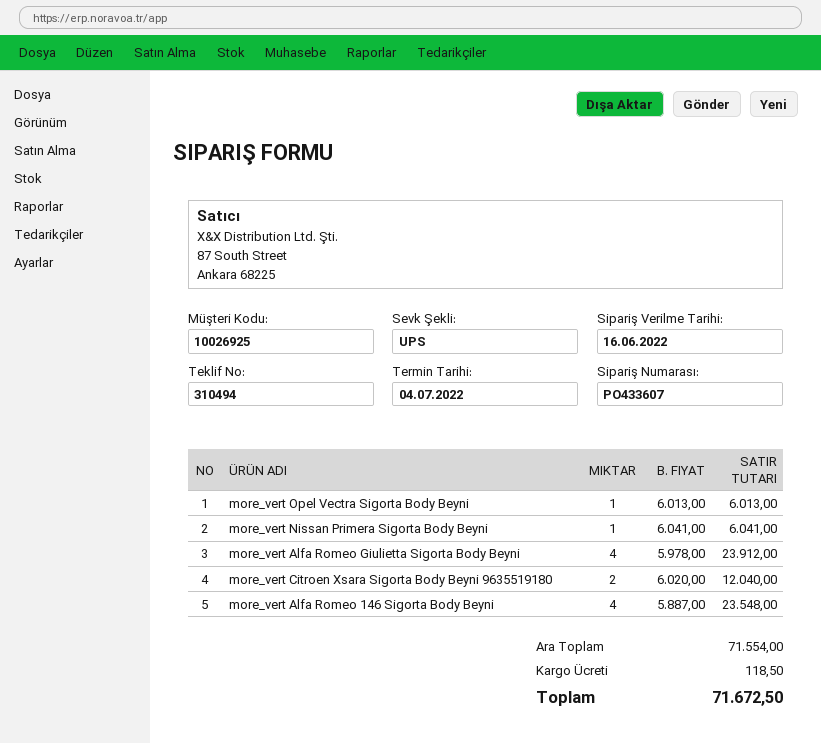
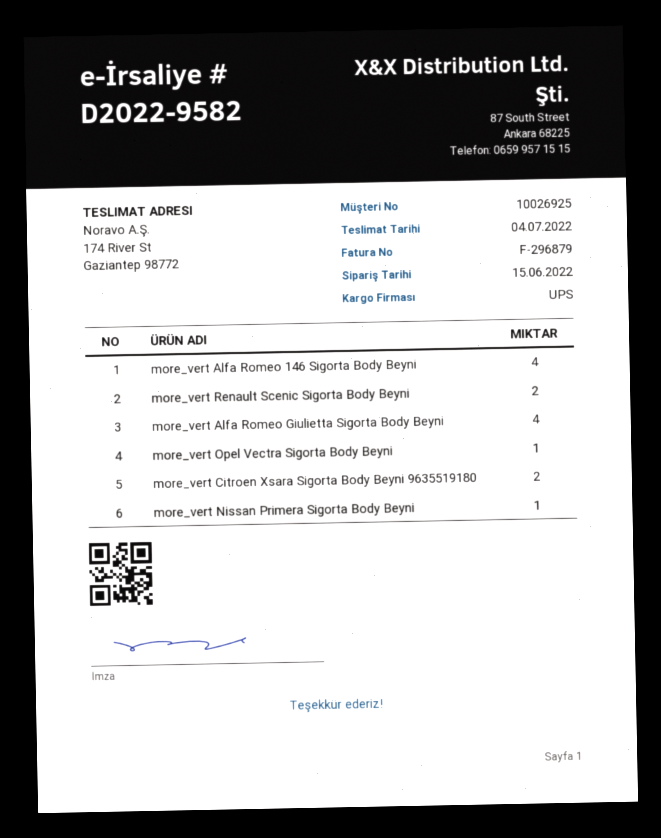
order date: 2022-06-16 -> 2022-06-15
more_vert Renault Scenic Sigorta Body Beyni: none -> 2

